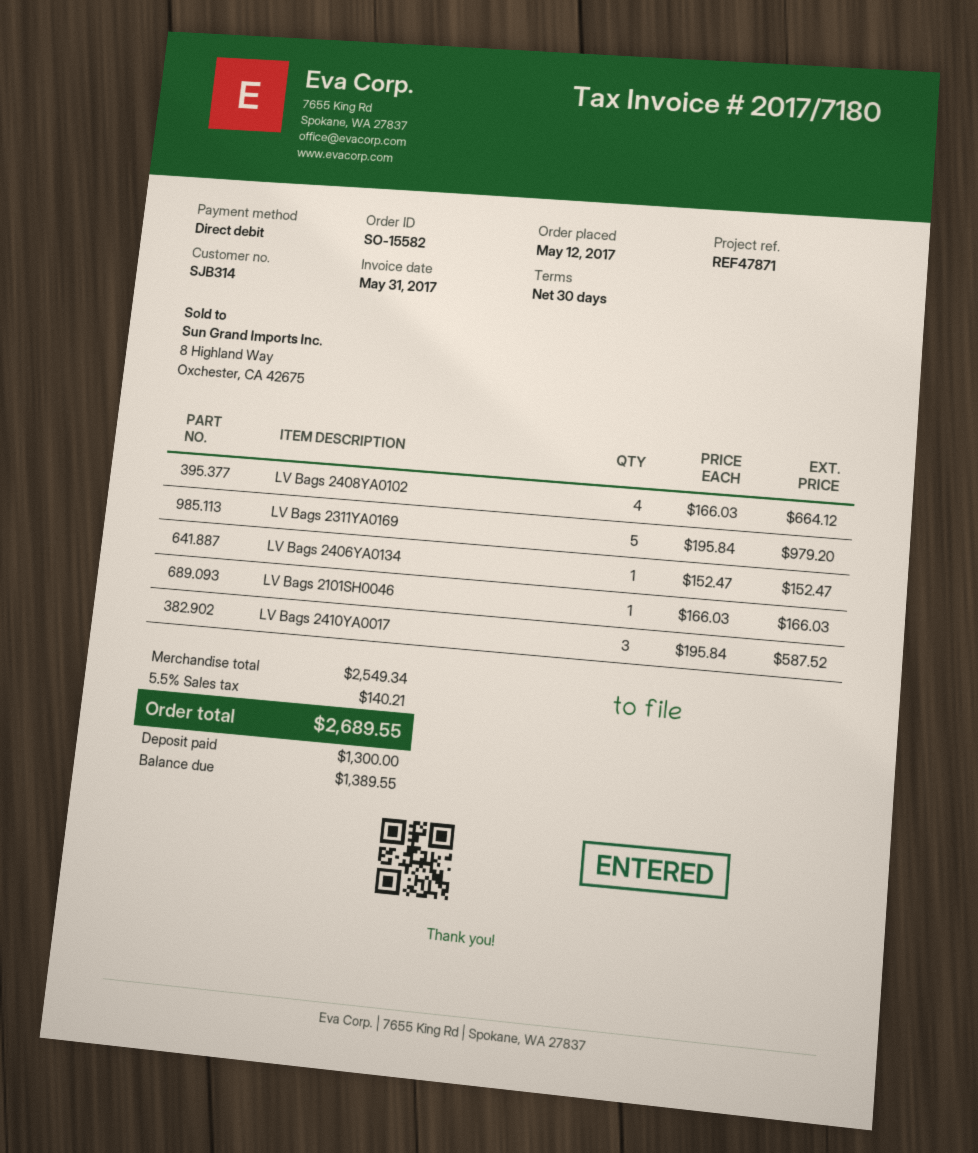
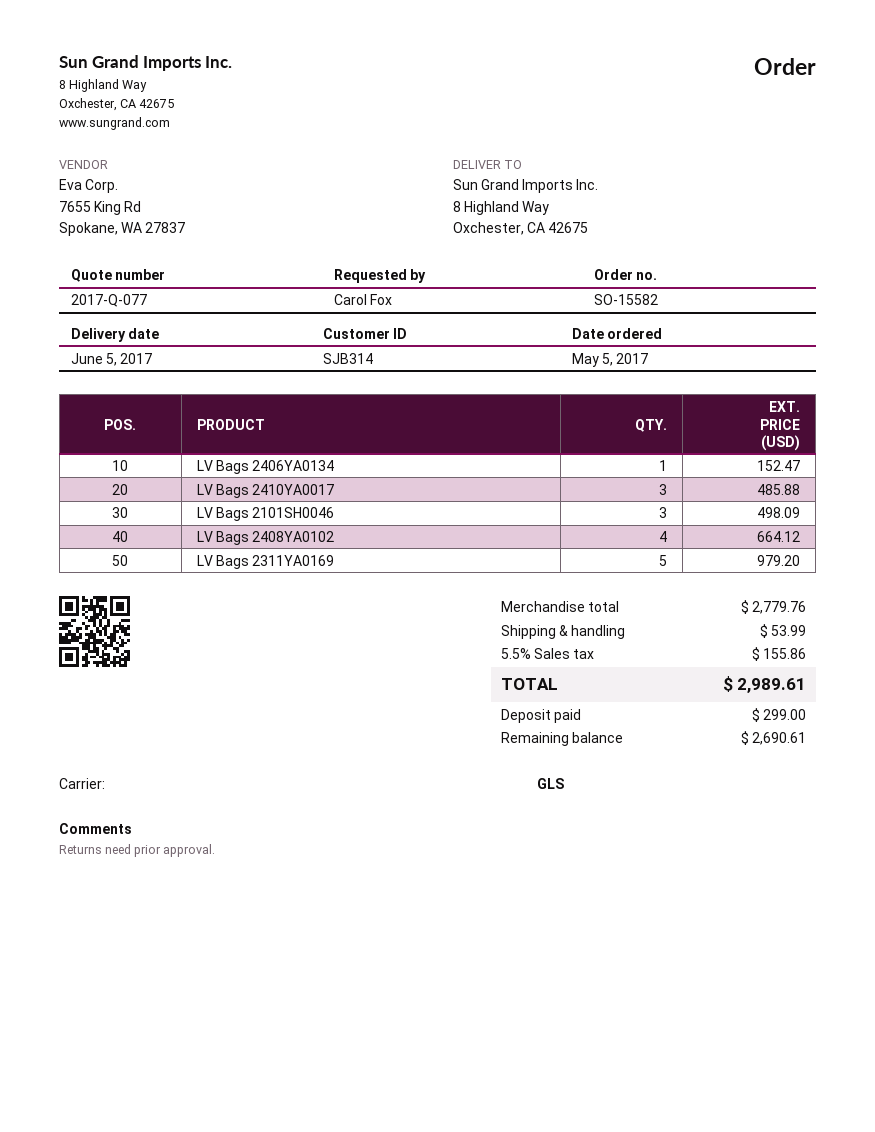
order date: 2017-05-12 -> 2017-05-05
LV Bags 2101SH0046: 1 for 166.03 -> 3 for 498.09
LV Bags 2410YA0017: 3 for 587.52 -> 3 for 485.88
subtotal: 2549.34 -> 2779.76
shipping: none -> 53.99
tax: 5.5% = 140.21 -> 5.5% = 155.86
total: 2689.55 -> 2989.61
deposit: 1300.00 -> 299.00
balance: 1389.55 -> 2690.61

